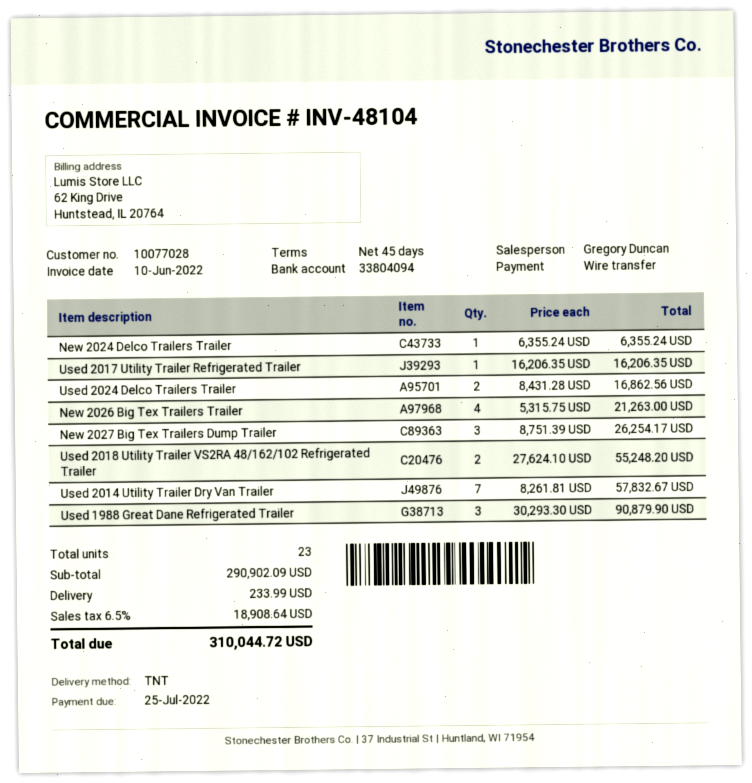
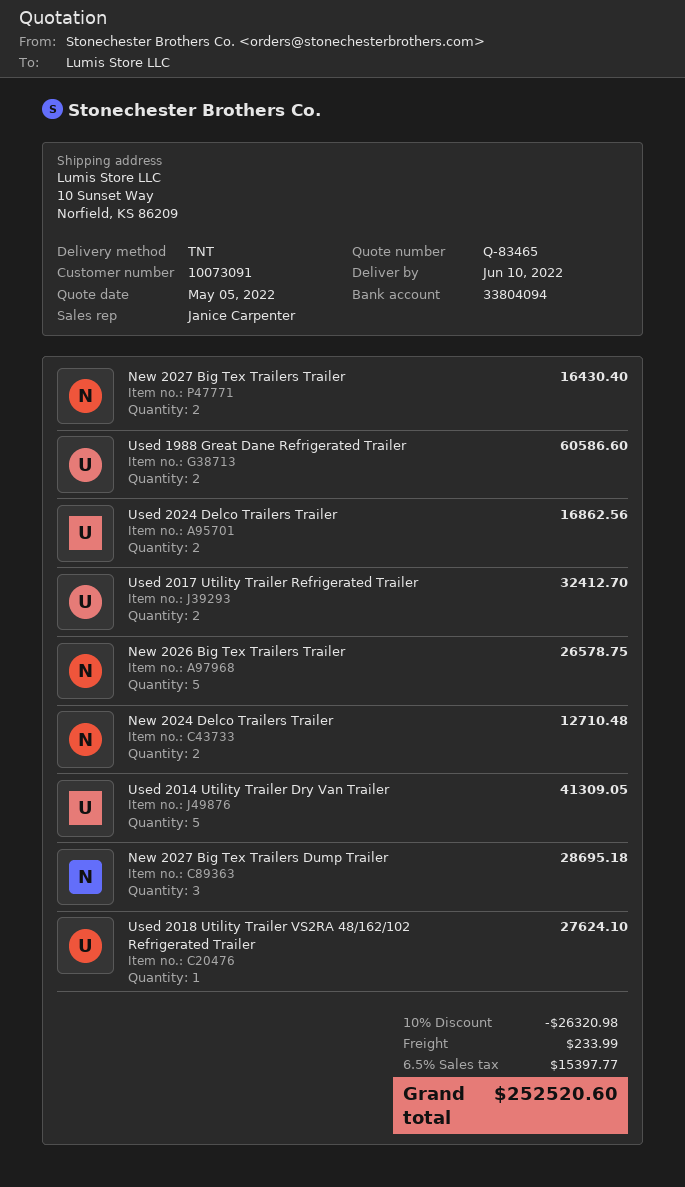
customer number: 10077028 -> 10073091
sales rep: Gregory Duncan -> Janice Carpenter
New 2024 Delco Trailers Trailer: 1 for 6355.24 -> 2 for 12710.48
Used 2017 Utility Trailer Refrigerated Trailer: 1 for 16206.35 -> 2 for 32412.70
New 2026 Big Tex Trailers Trailer: 4 for 21263.00 -> 5 for 26578.75
New 2027 Big Tex Trailers Dump Trailer: 3 for 26254.17 -> 3 for 28695.18
Used 2018 Utility Trailer VS2RA 48/162/102 Refrigerated Trailer: 2 for 55248.20 -> 1 for 27624.10
Used 2014 Utility Trailer Dry Van Trailer: 7 for 57832.67 -> 5 for 41309.05
Used 1988 Great Dane Refrigerated Trailer: 3 for 90879.90 -> 2 for 60586.60
New 2027 Big Tex Trailers Trailer: none -> 2 for 16430.40
discount: none -> 10% = 26320.98
tax: 6.5% = 18908.64 -> 6.5% = 15397.77
total: 310044.72 -> 252520.60

